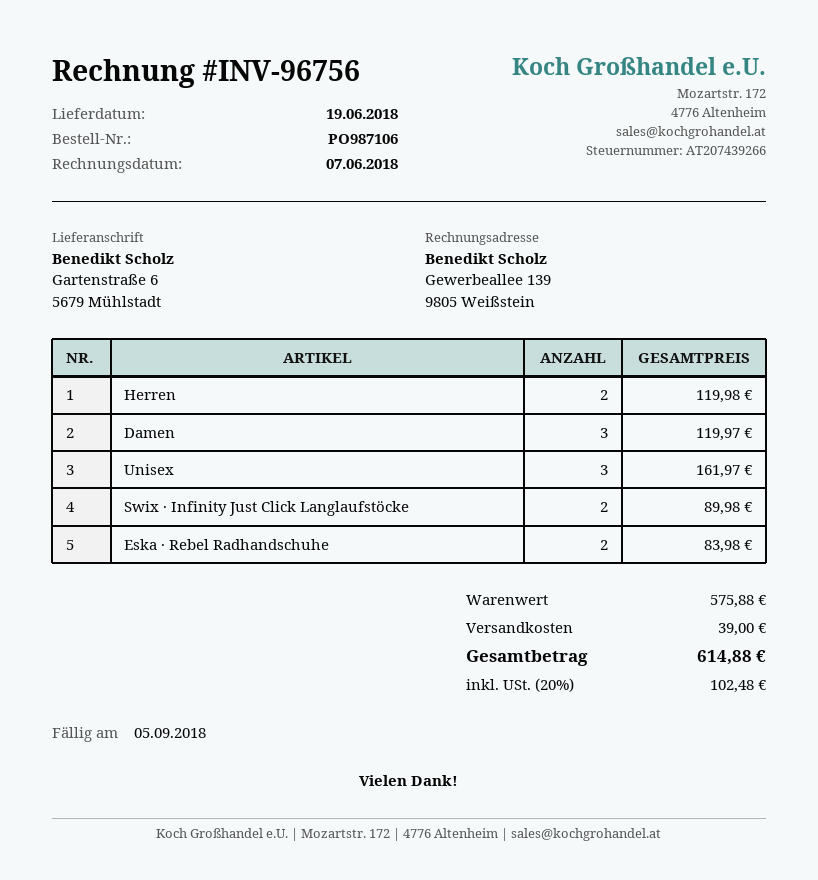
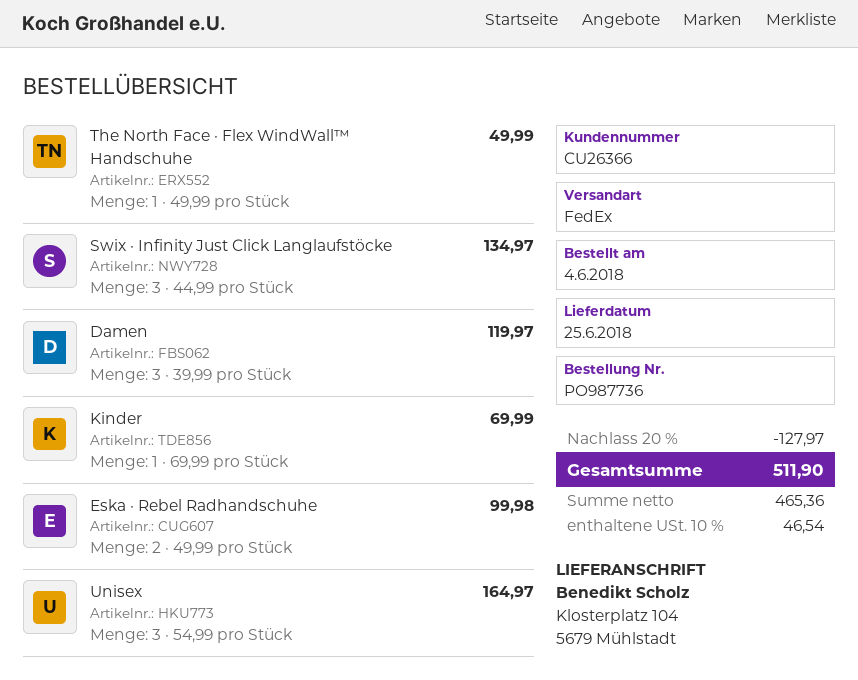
order number: PO987106 -> PO987736
delivery date: 2018-06-19 -> 2018-06-25
ship to: Gartenstraße 6, 5679 Mühlstadt -> Klosterplatz 104, 5679 Mühlstadt
Herren: 2 for 119.98 -> none
Unisex: 3 for 161.97 -> 3 for 164.97
Swix · Infinity Just Click Langlaufstöcke: 2 for 89.98 -> 3 for 134.97
Eska · Rebel Radhandschuhe: 2 for 83.98 -> 2 for 99.98
The North Face · Flex WindWall™ Handschuhe: none -> 1 for 49.99
Kinder: none -> 1 for 69.99
discount: none -> 20% = 127.97
shipping: 39.00 -> none
tax: 20% = 102.48 -> 10% = 46.54
total: 614.88 -> 511.90

